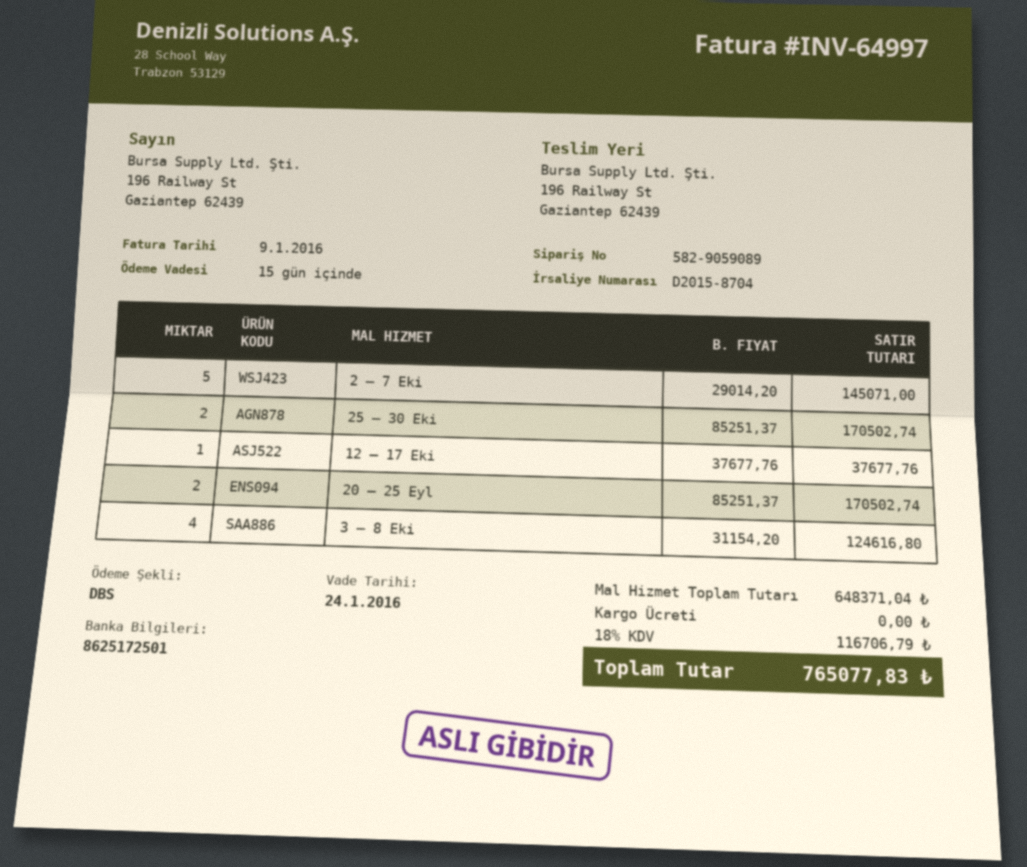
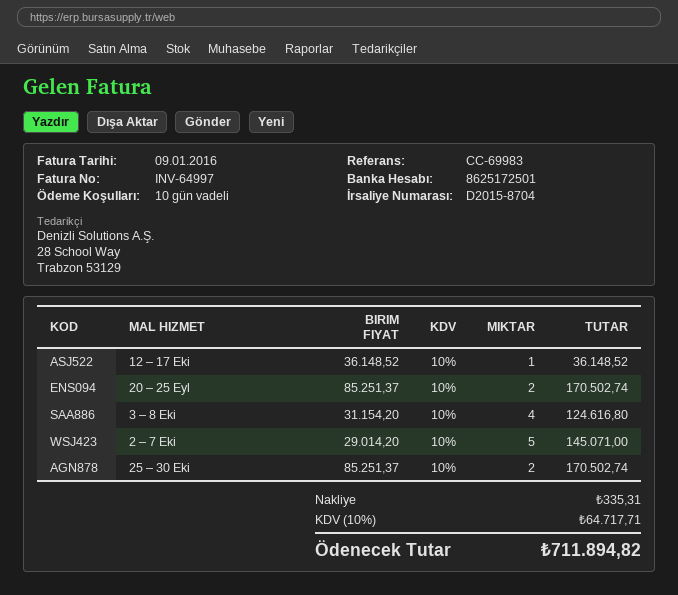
payment terms: 15 days -> 10 days
12 – 17 Eki: 1 x 37677.76 = 37677.76 -> 1 x 36148.52 = 36148.52
shipping: 0.00 -> 335.31
tax: 18% = 116706.79 -> 10% = 64717.71
total: 765077.83 -> 711894.82

